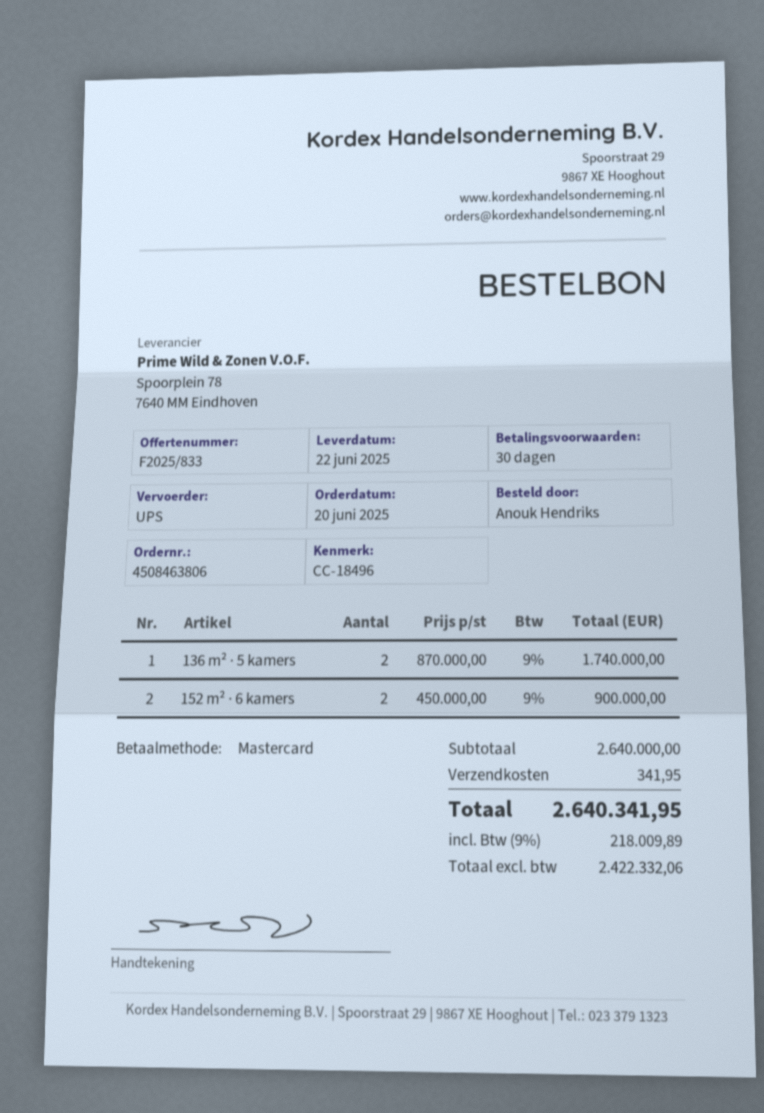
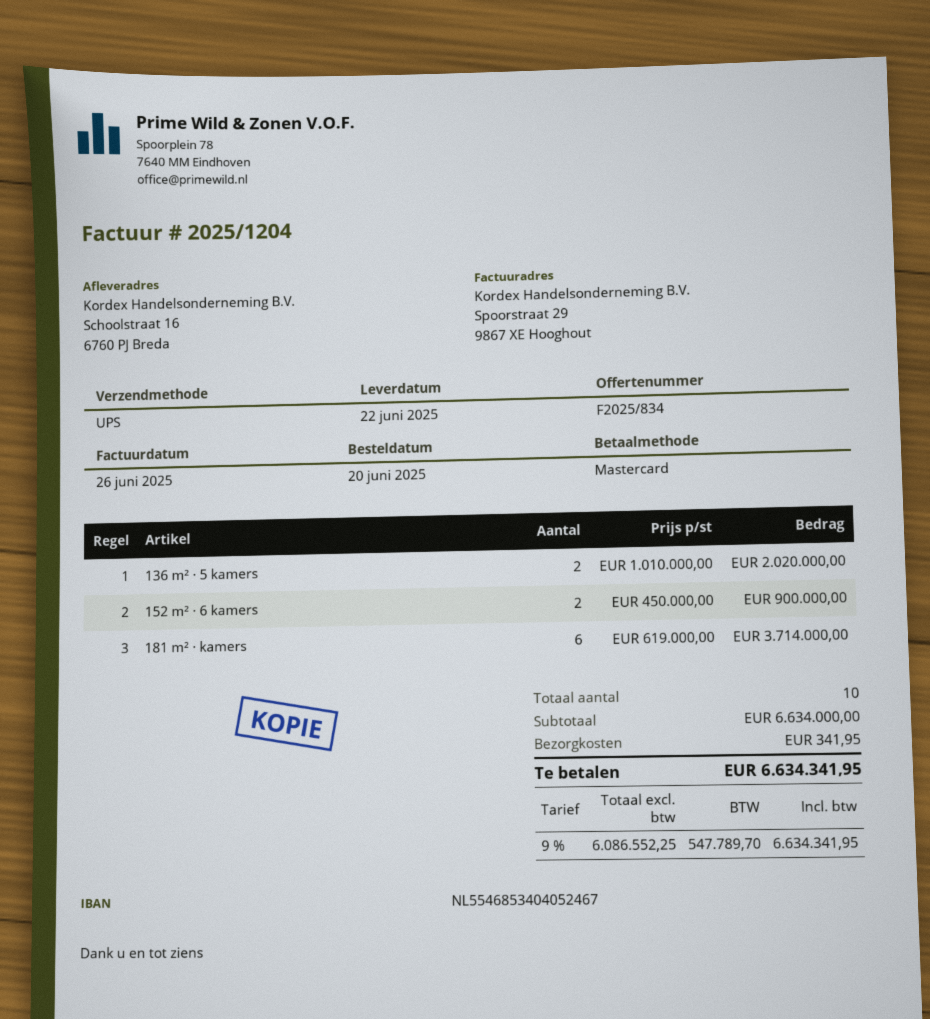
quote number: F2025/833 -> F2025/834
136 m² · 5 kamers: 2 x 870000.00 = 1740000.00 -> 2 x 1010000.00 = 2020000.00
181 m² · kamers: none -> 6 x 619000.00 = 3714000.00
subtotal: 2640000.00 -> 6634000.00
net: 2422332.06 -> 6086552.25
tax: 9% = 218009.89 -> 9% = 547789.70
total: 2640341.95 -> 6634341.95

